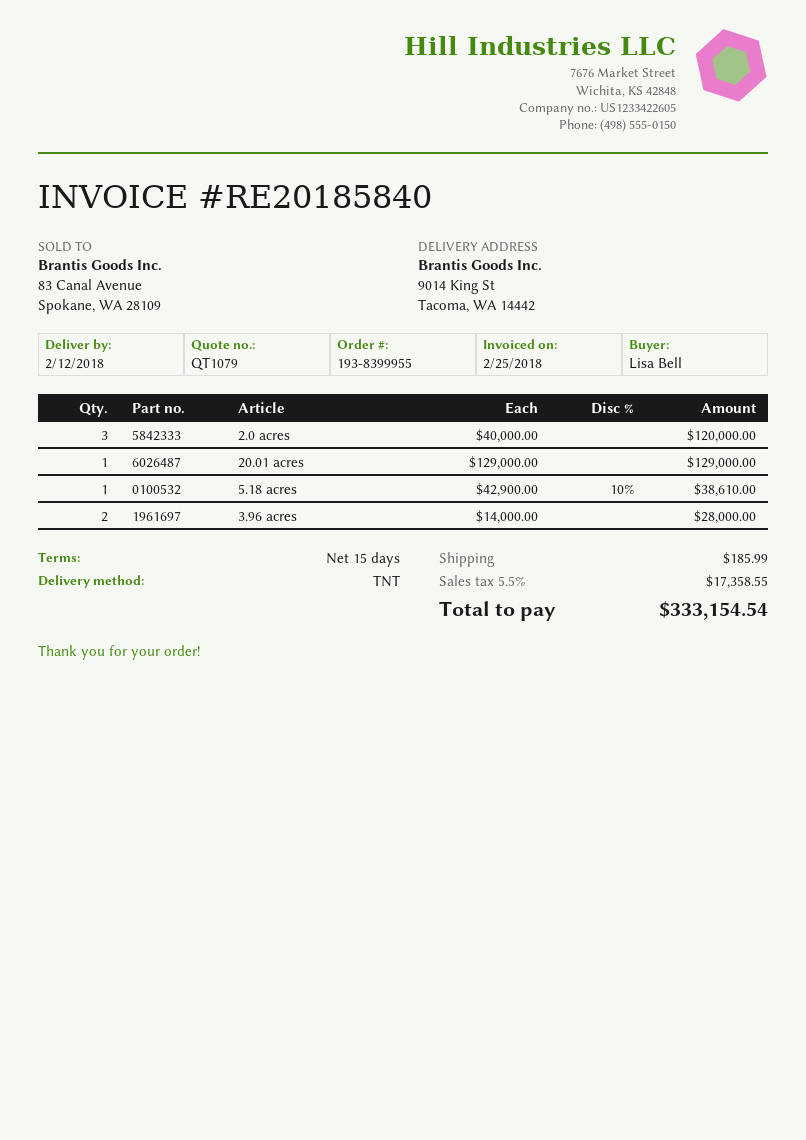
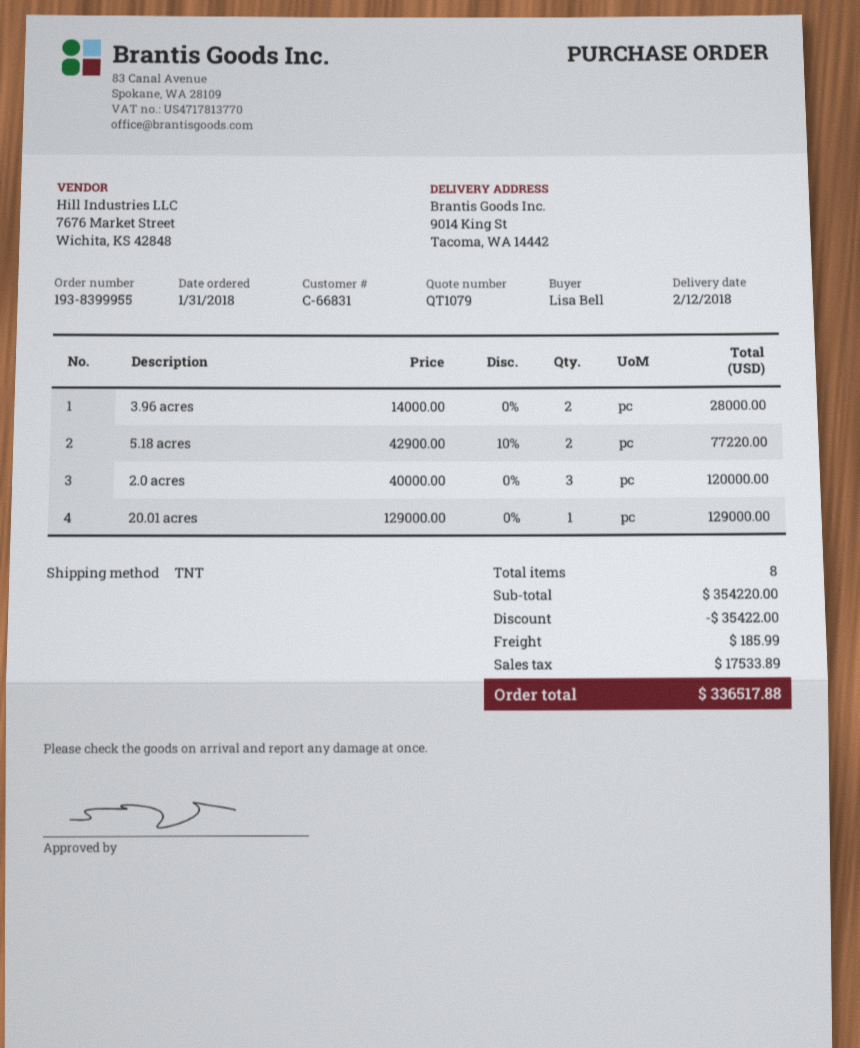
5.18 acres: 1 x 42900.00 - 10% = 38610.00 -> 2 x 42900.00 - 10% = 77220.00
discount: none -> 35422.00
tax: 17358.55 -> 17533.89
total: 333154.54 -> 336517.88

